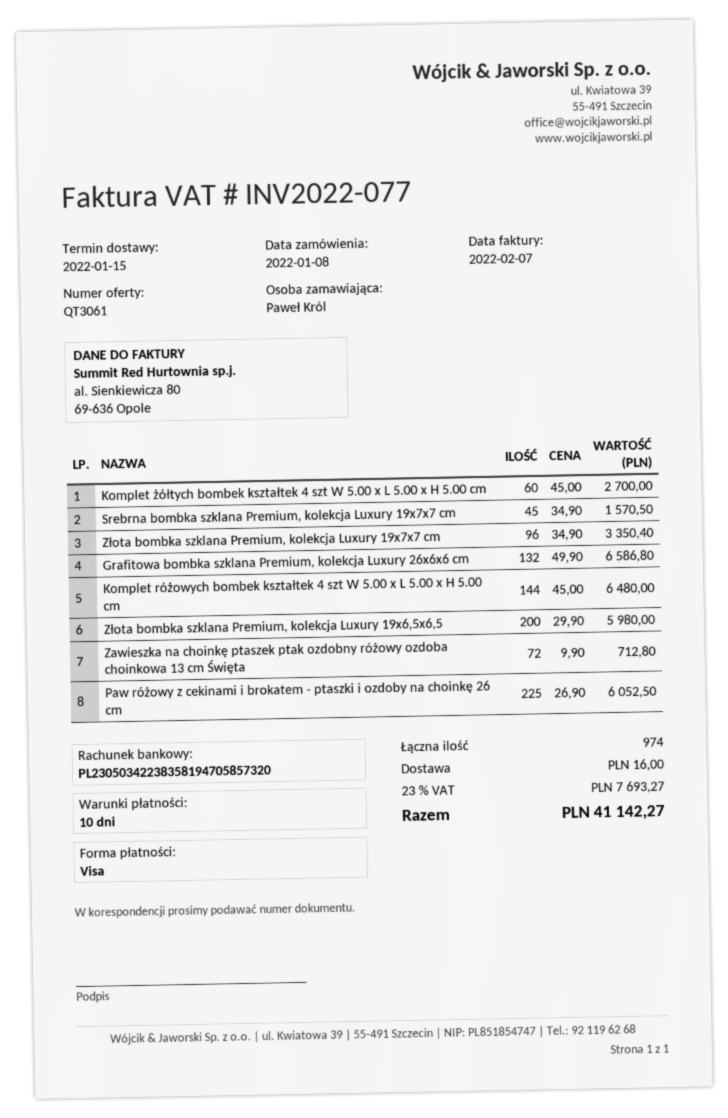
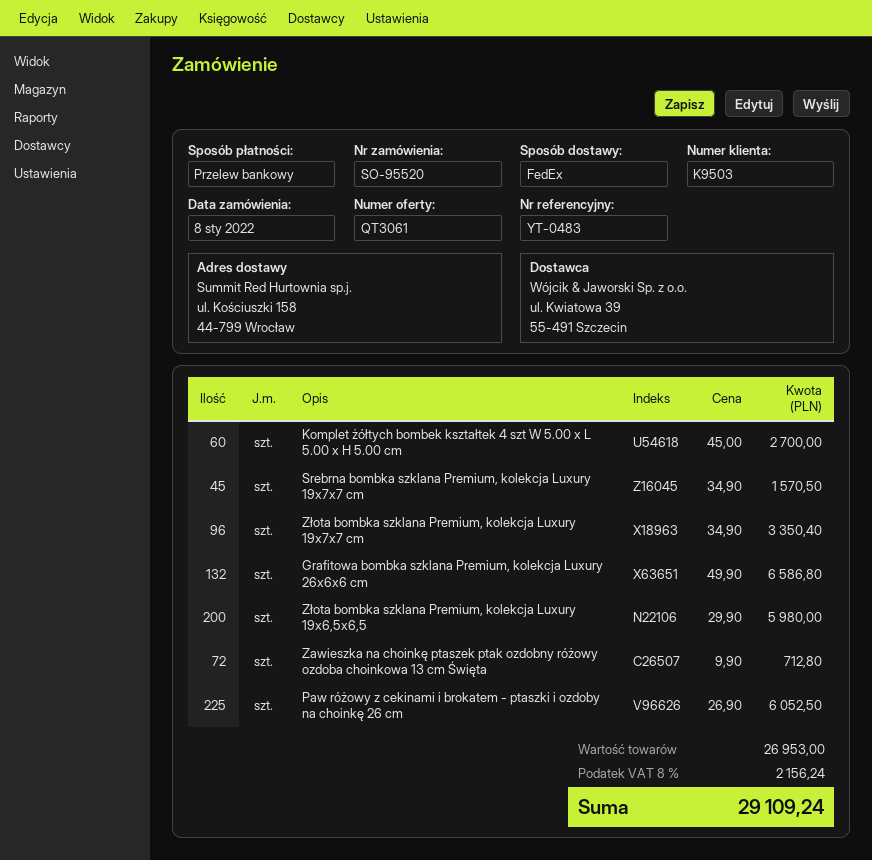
payment method: Visa -> bank transfer
Komplet różowych bombek kształtek 4 szt W 5.00 x L 5.00 x H 5.00 cm: 144 x 45.00 = 6480.00 -> none
shipping: 16.00 -> none
tax: 23% = 7693.27 -> 8% = 2156.24
total: 41142.27 -> 29109.24

